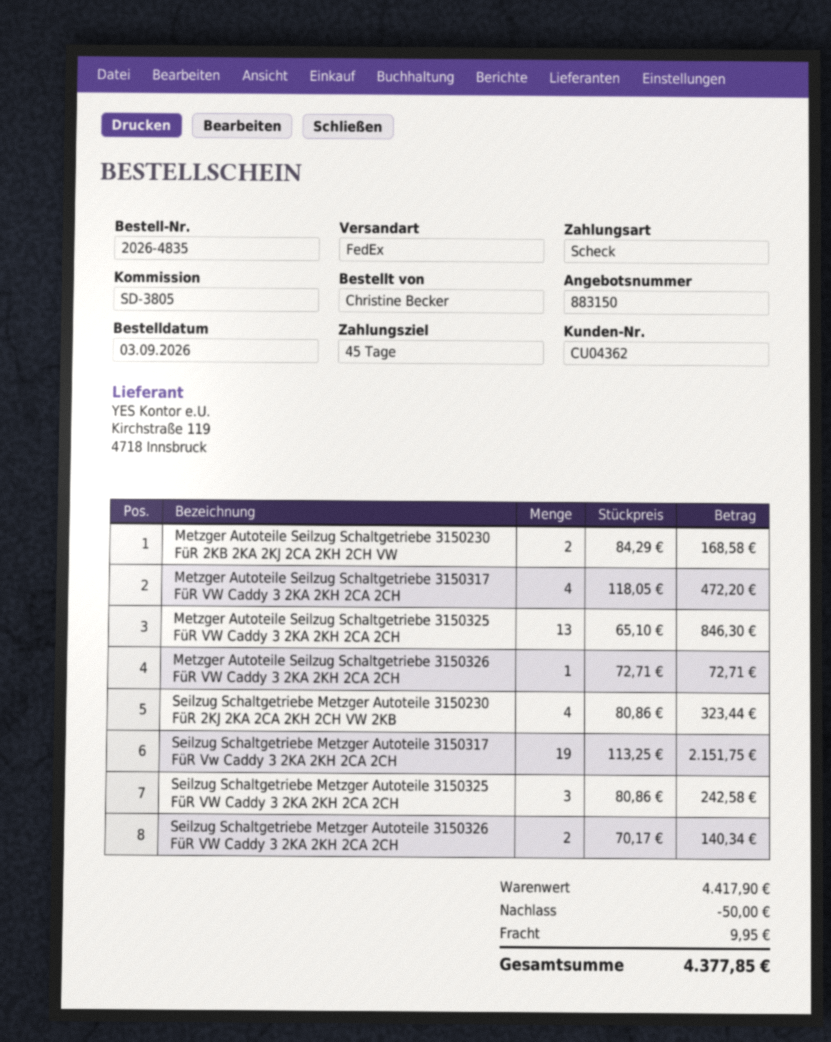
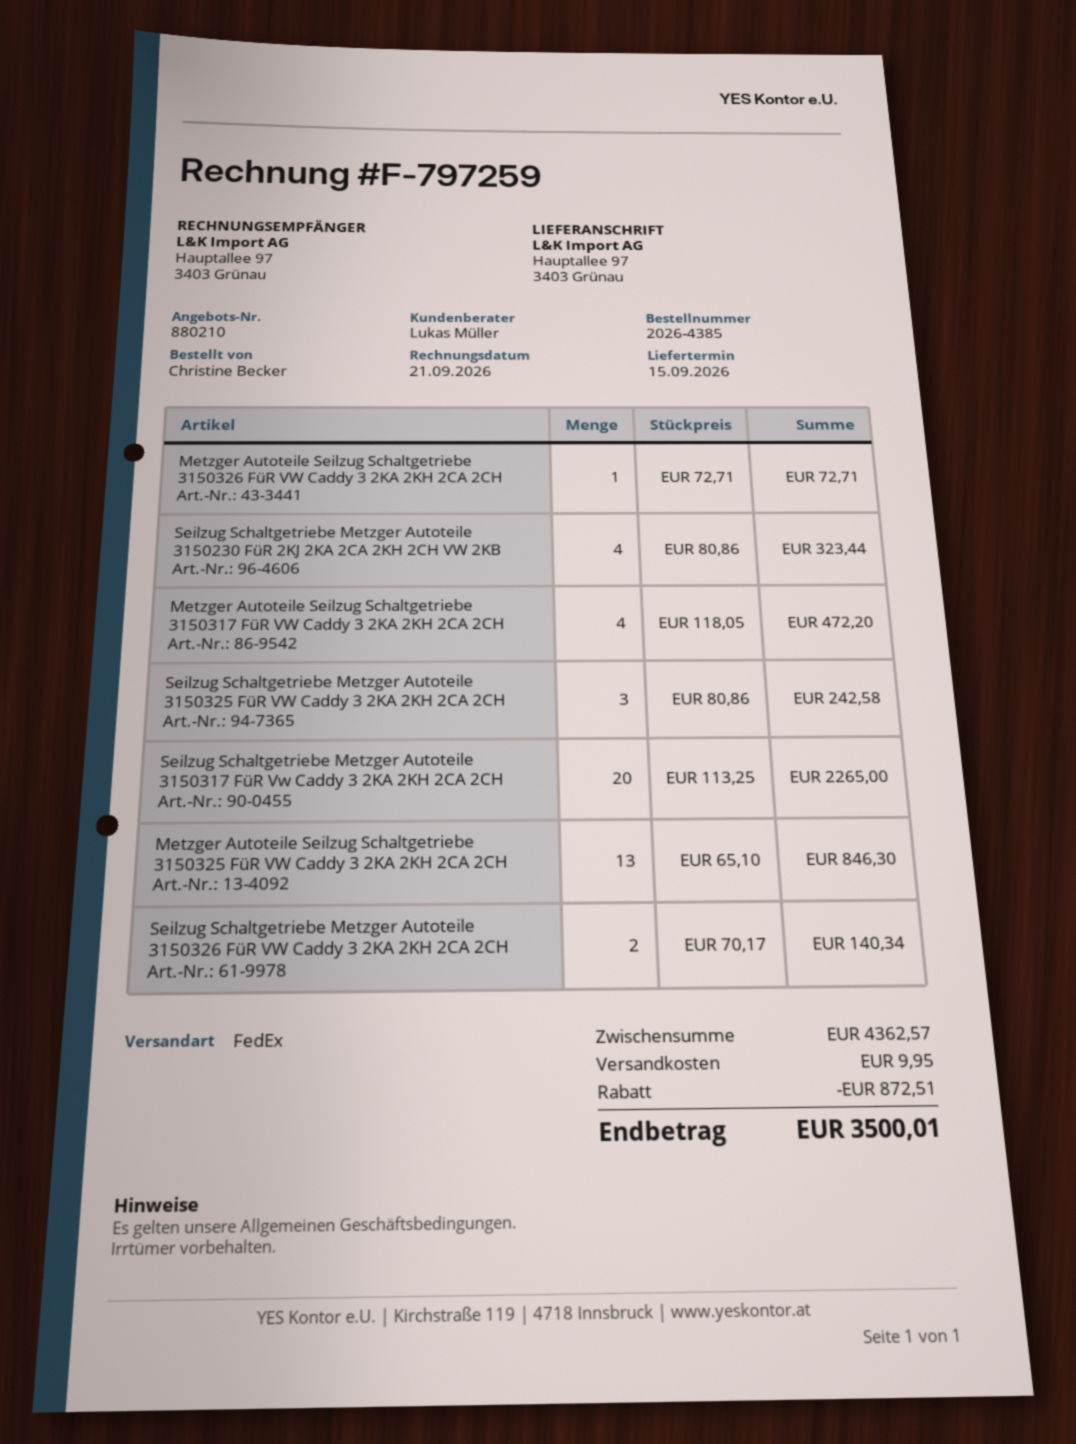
quote number: 883150 -> 880210
order number: 2026-4835 -> 2026-4385
Metzger Autoteile Seilzug Schaltgetriebe 3150230 FüR 2KB 2KA 2KJ 2CA 2KH 2CH VW: 2 x 84.29 = 168.58 -> none
Seilzug Schaltgetriebe Metzger Autoteile 3150317 FüR Vw Caddy 3 2KA 2KH 2CA 2CH: 19 x 113.25 = 2151.75 -> 20 x 113.25 = 2265.00
subtotal: 4417.90 -> 4362.57
discount: 50.00 -> 872.51
total: 4377.85 -> 3500.01

